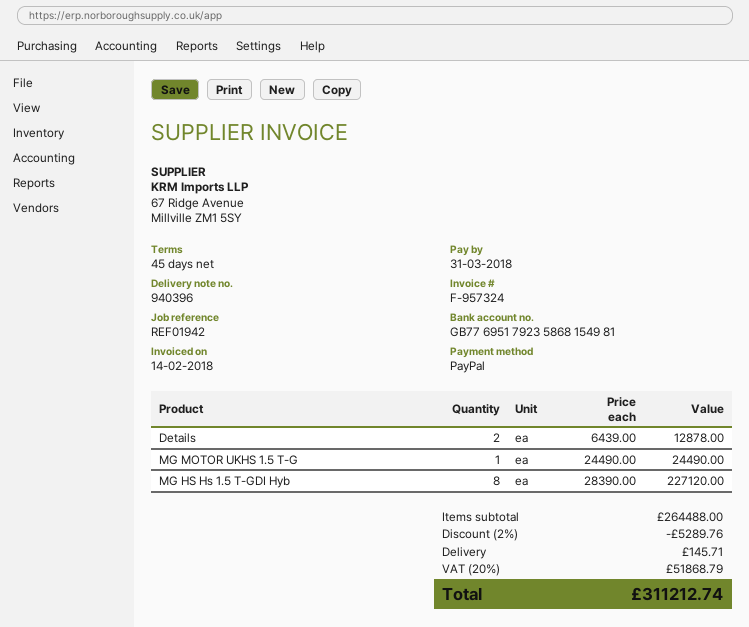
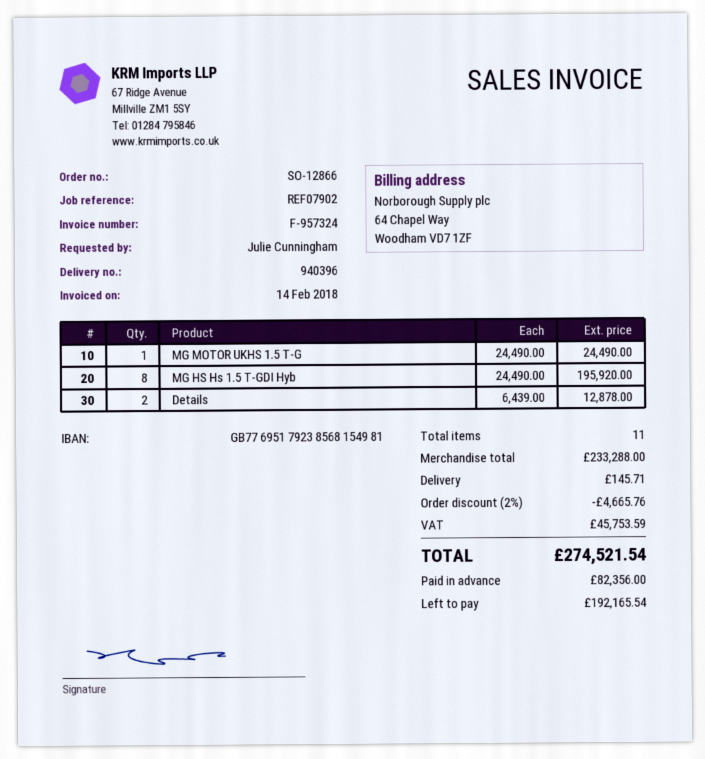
reference: REF01942 -> REF07902
bank account: GB77695179235868154981 -> GB77695179238568154981
MG HS Hs 1.5 T-GDI Hyb: 8 x 28390.00 = 227120.00 -> 8 x 24490.00 = 195920.00
subtotal: 264488.00 -> 233288.00
discount: 2% = 5289.76 -> 2% = 4665.76
tax: 51868.79 -> 45753.59
total: 311212.74 -> 274521.54

